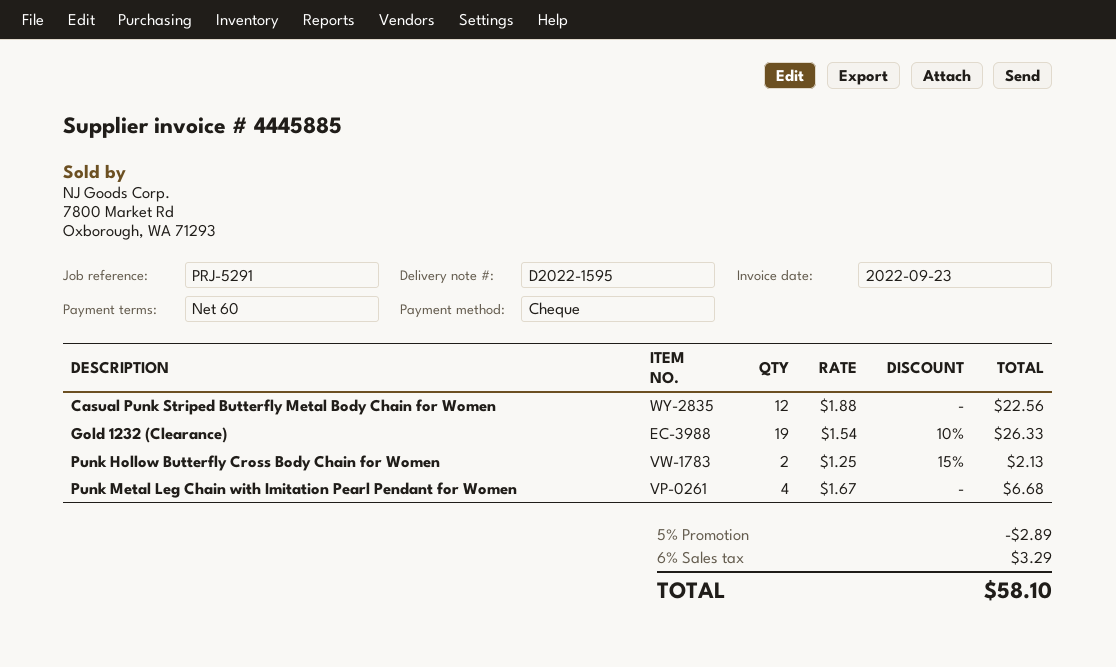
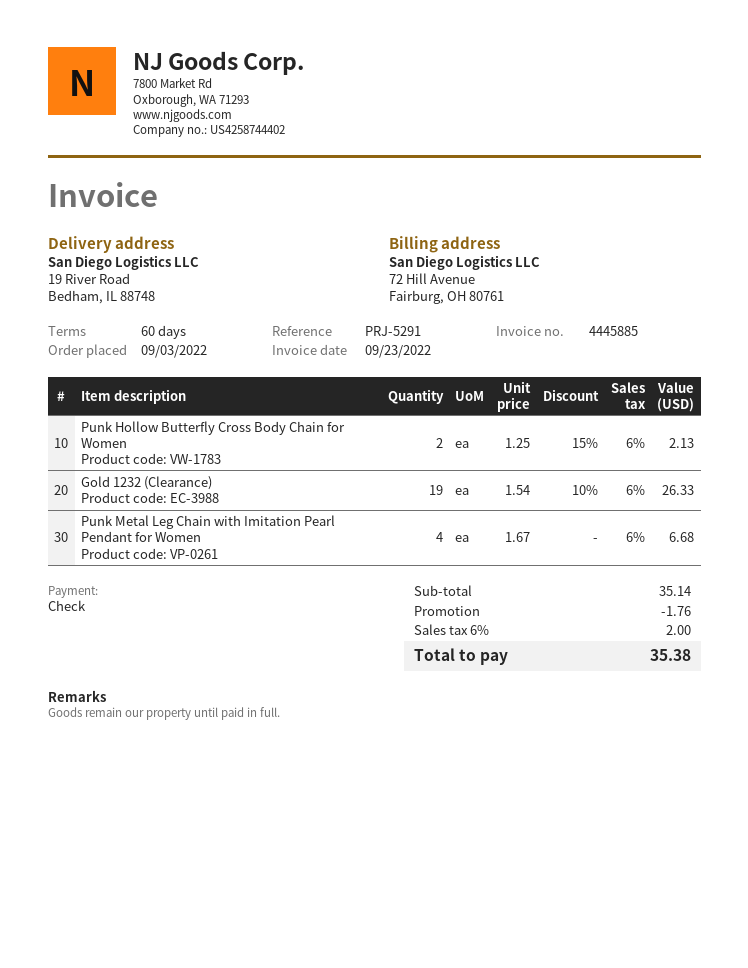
Casual Punk Striped Butterfly Metal Body Chain for Women: 12 x 1.88 = 22.56 -> none
discount: 2.89 -> 1.76
tax: 6% = 3.29 -> 6% = 2.00
total: 58.10 -> 35.38

